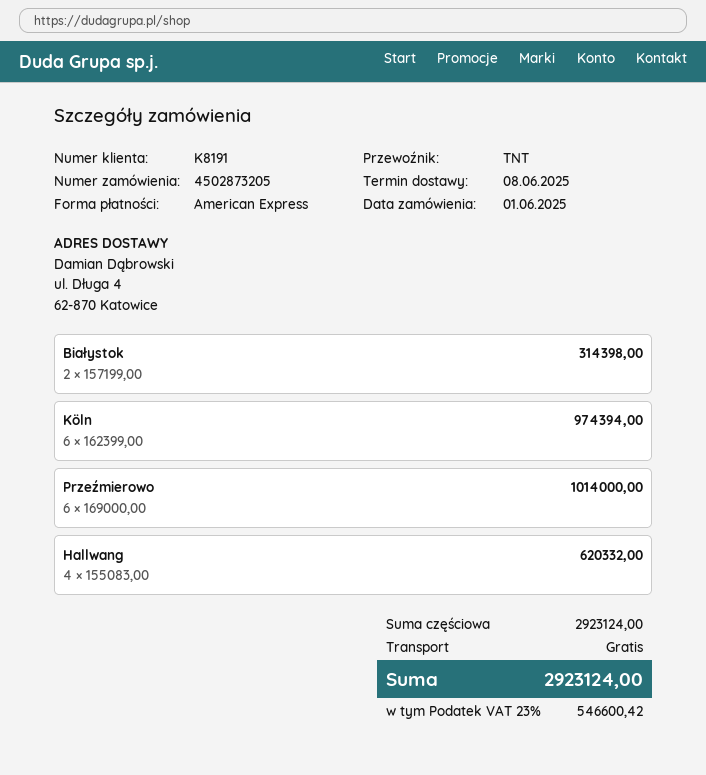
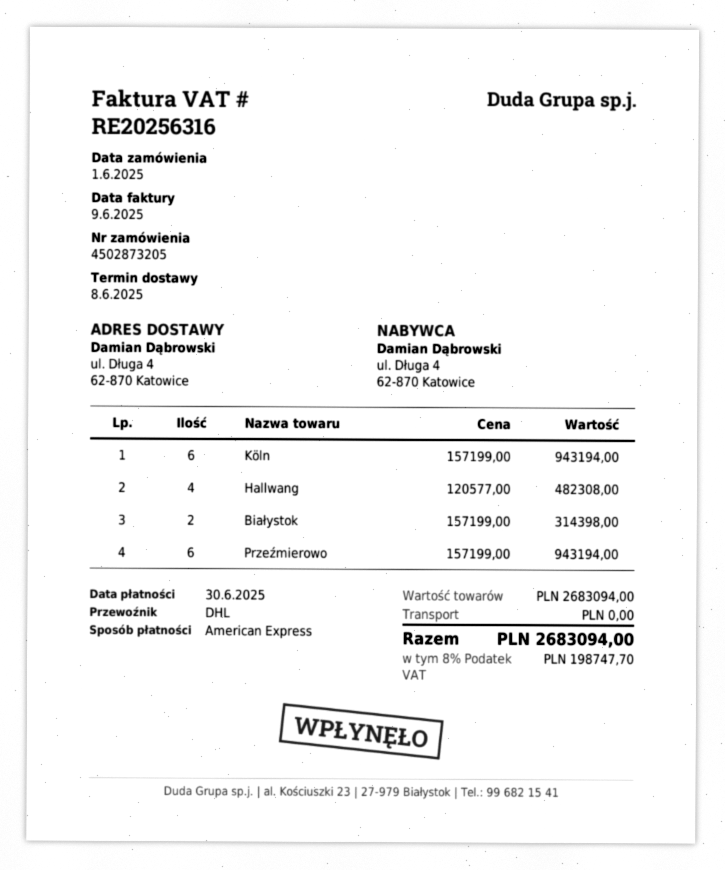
shipping method: TNT -> DHL
Köln: 6 x 162399.00 = 974394.00 -> 6 x 157199.00 = 943194.00
Przeźmierowo: 6 x 169000.00 = 1014000.00 -> 6 x 157199.00 = 943194.00
Hallwang: 4 x 155083.00 = 620332.00 -> 4 x 120577.00 = 482308.00
subtotal: 2923124.00 -> 2683094.00
tax: 23% = 546600.42 -> 8% = 198747.70
total: 2923124.00 -> 2683094.00

